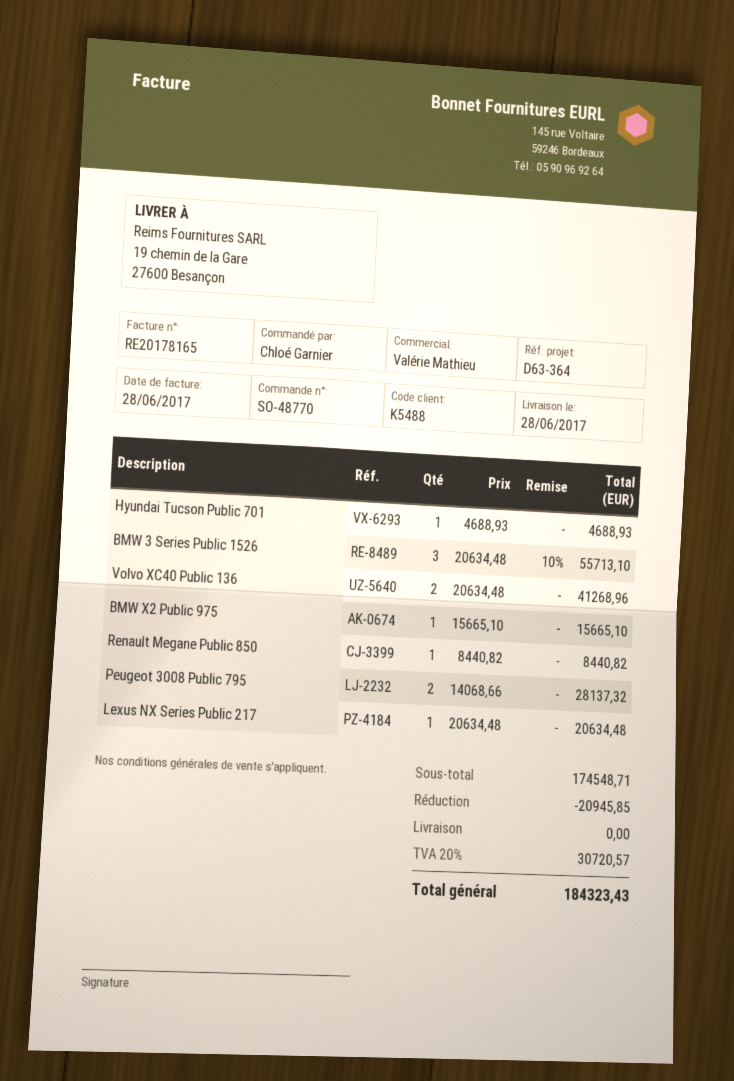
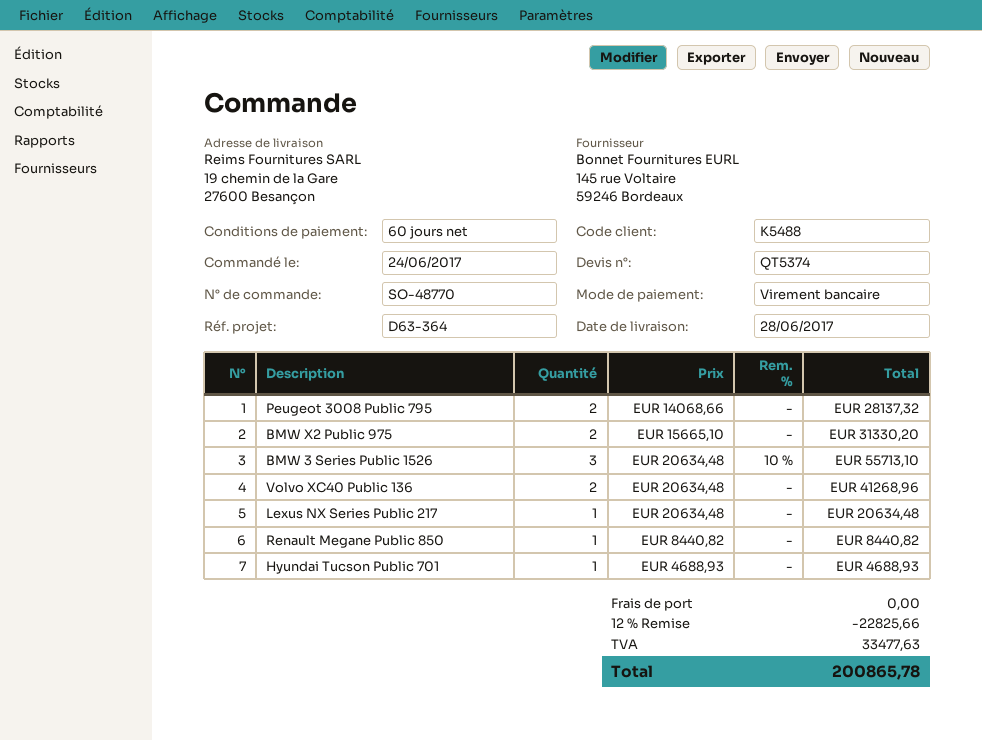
BMW X2 Public 975: 1 x 15665.10 = 15665.10 -> 2 x 15665.10 = 31330.20
discount: 20945.85 -> 22825.66
tax: 30720.57 -> 33477.63
total: 184323.43 -> 200865.78

